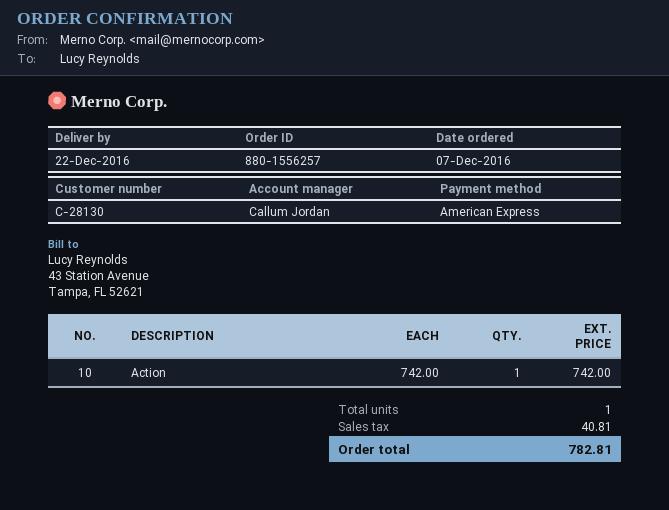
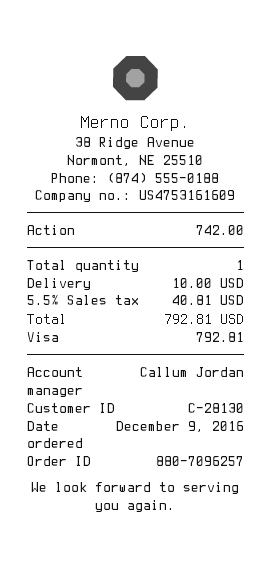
order number: 880-1556257 -> 880-7096257
order date: 2016-12-07 -> 2016-12-09
payment method: American Express -> Visa
shipping: none -> 10.00
total: 782.81 -> 792.81

